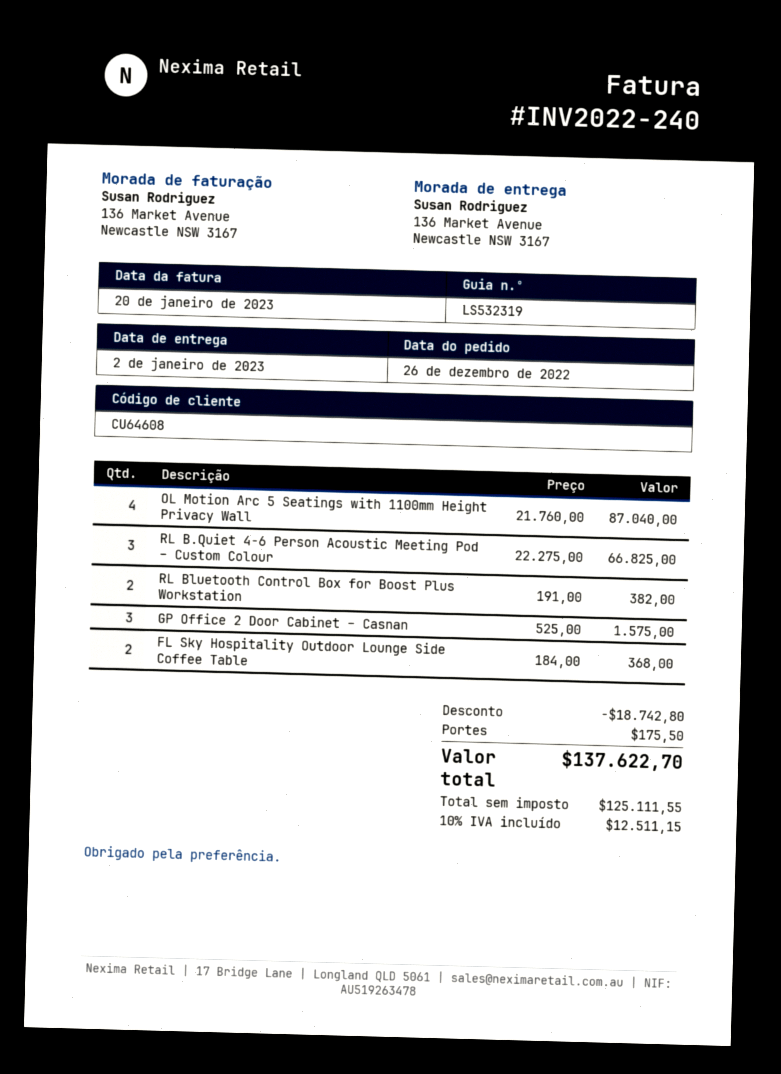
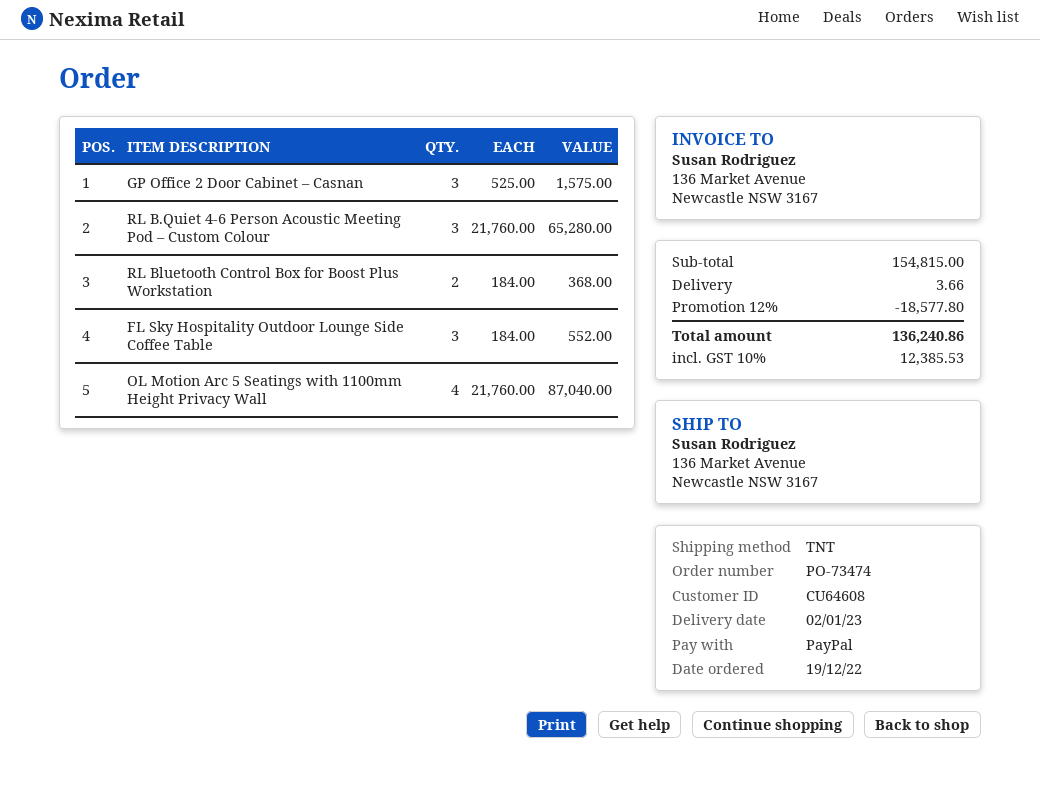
order date: 2022-12-26 -> 2022-12-19
RL B.Quiet 4-6 Person Acoustic Meeting Pod – Custom Colour: 3 x 22275.00 = 66825.00 -> 3 x 21760.00 = 65280.00
RL Bluetooth Control Box for Boost Plus Workstation: 2 x 191.00 = 382.00 -> 2 x 184.00 = 368.00
FL Sky Hospitality Outdoor Lounge Side Coffee Table: 2 x 184.00 = 368.00 -> 3 x 184.00 = 552.00
discount: 18742.80 -> 18577.80
shipping: 175.50 -> 3.66
tax: 10% = 12511.15 -> 10% = 12385.53
total: 137622.70 -> 136240.86

